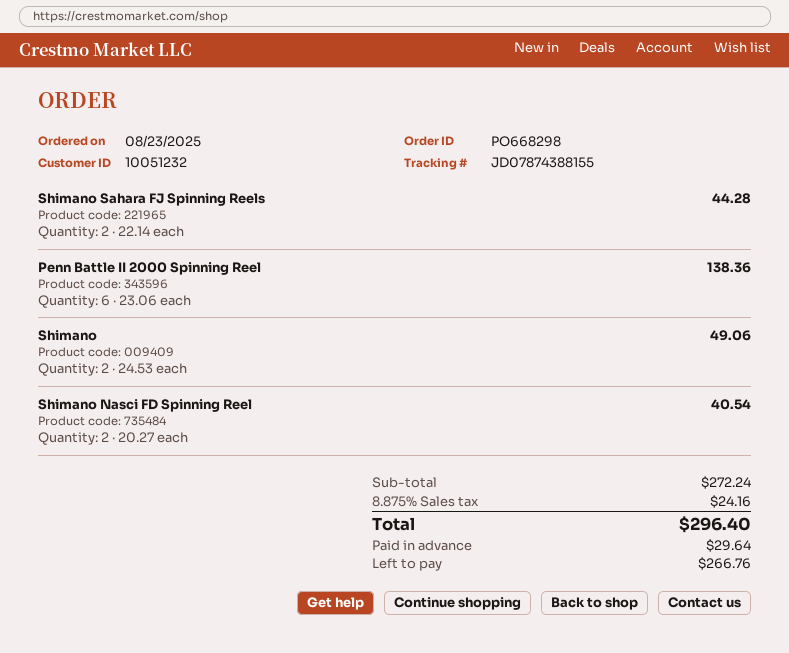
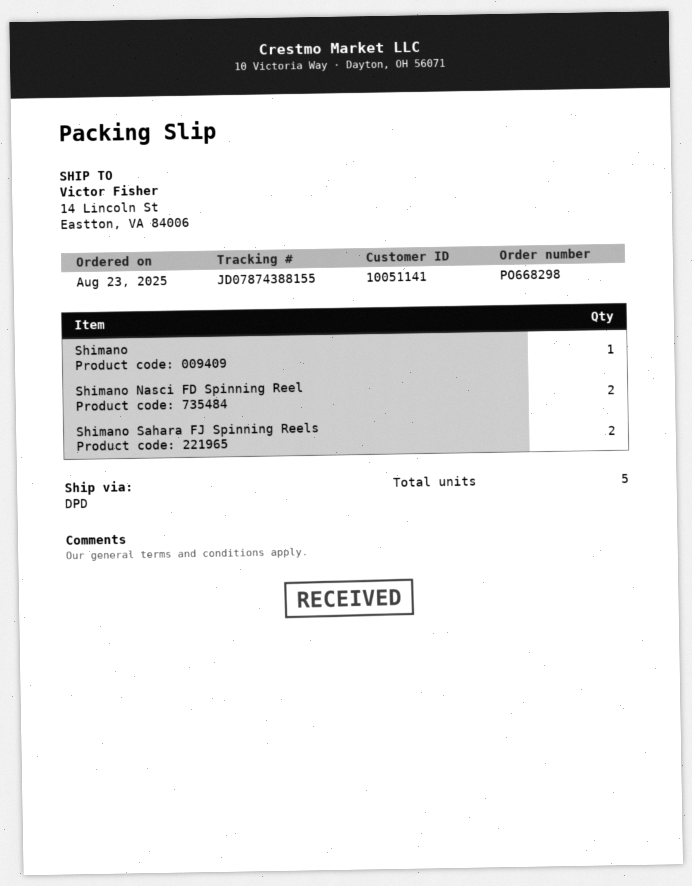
customer number: 10051232 -> 10051141
Penn Battle II 2000 Spinning Reel: 6 -> none
Shimano: 2 -> 1

